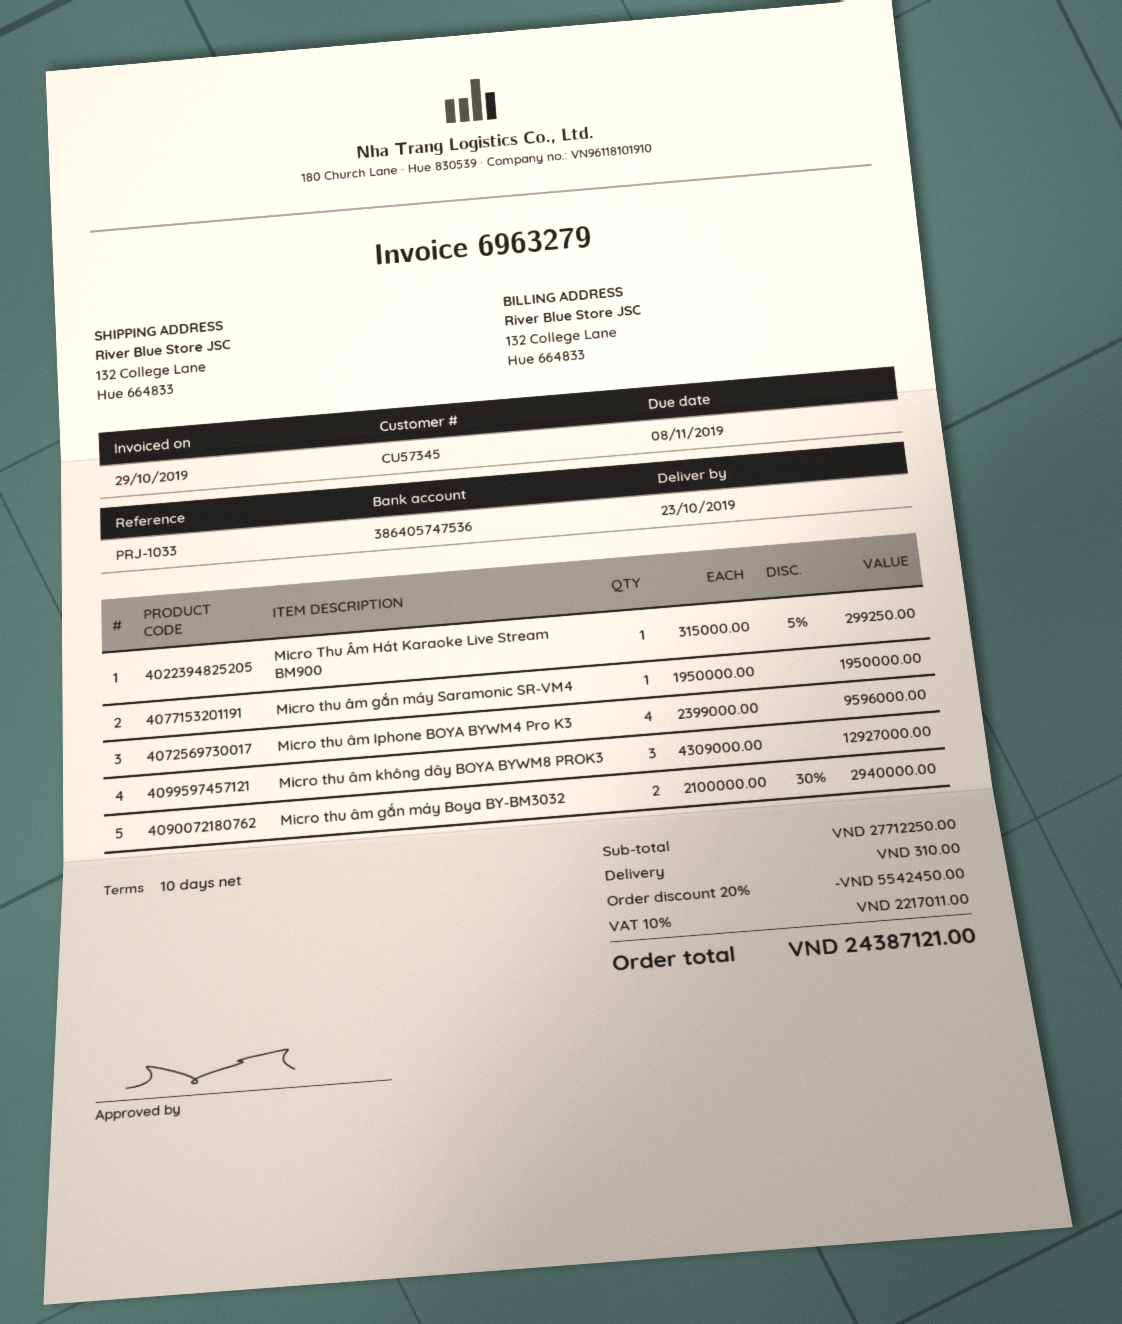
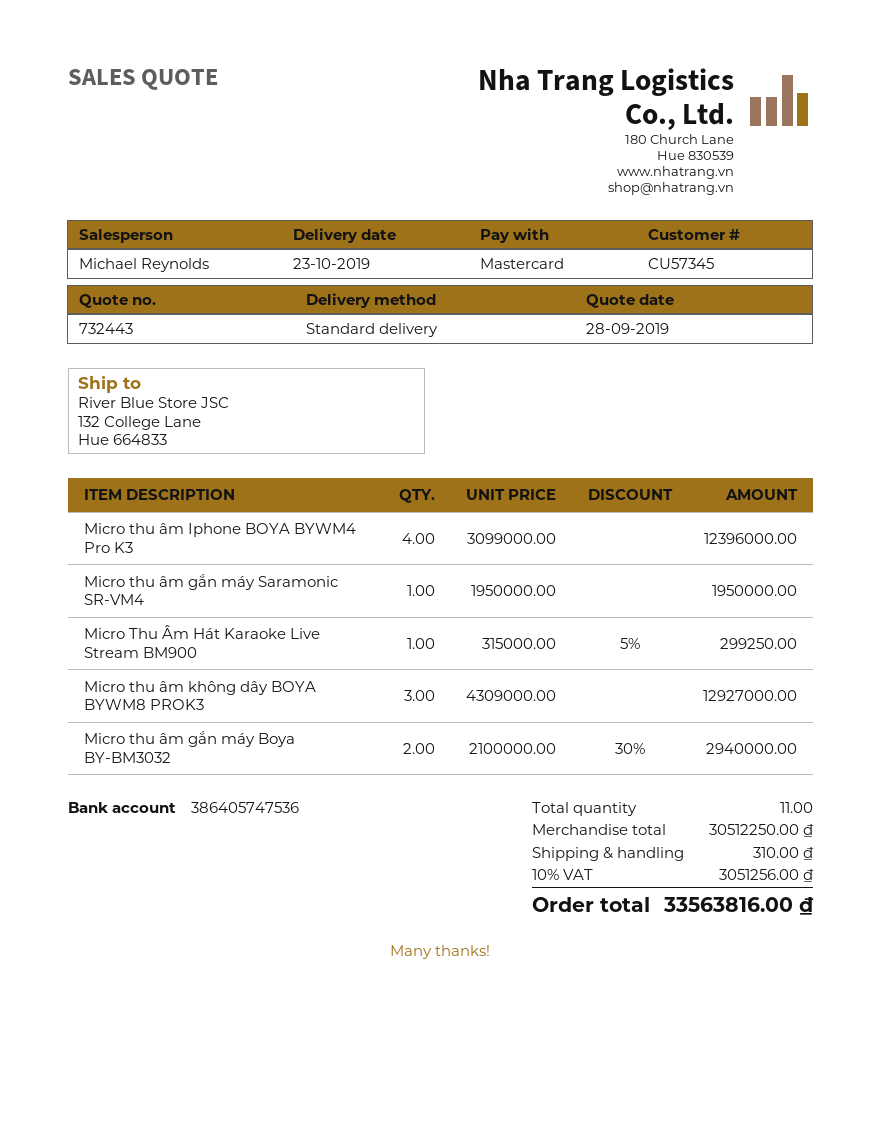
Micro thu âm Iphone BOYA BYWM4 Pro K3: 4 x 2399000.00 = 9596000.00 -> 4 x 3099000.00 = 12396000.00
subtotal: 27712250.00 -> 30512250.00
discount: 20% = 5542450.00 -> none
tax: 10% = 2217011.00 -> 10% = 3051256.00
total: 24387121.00 -> 33563816.00

